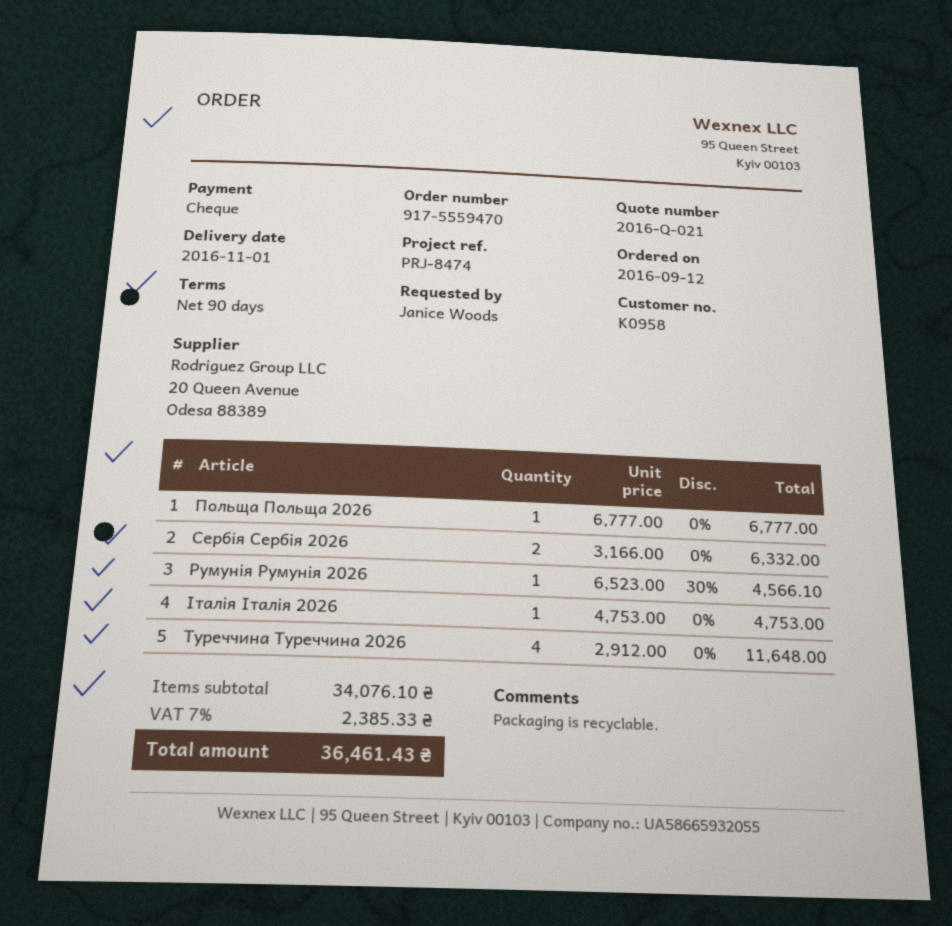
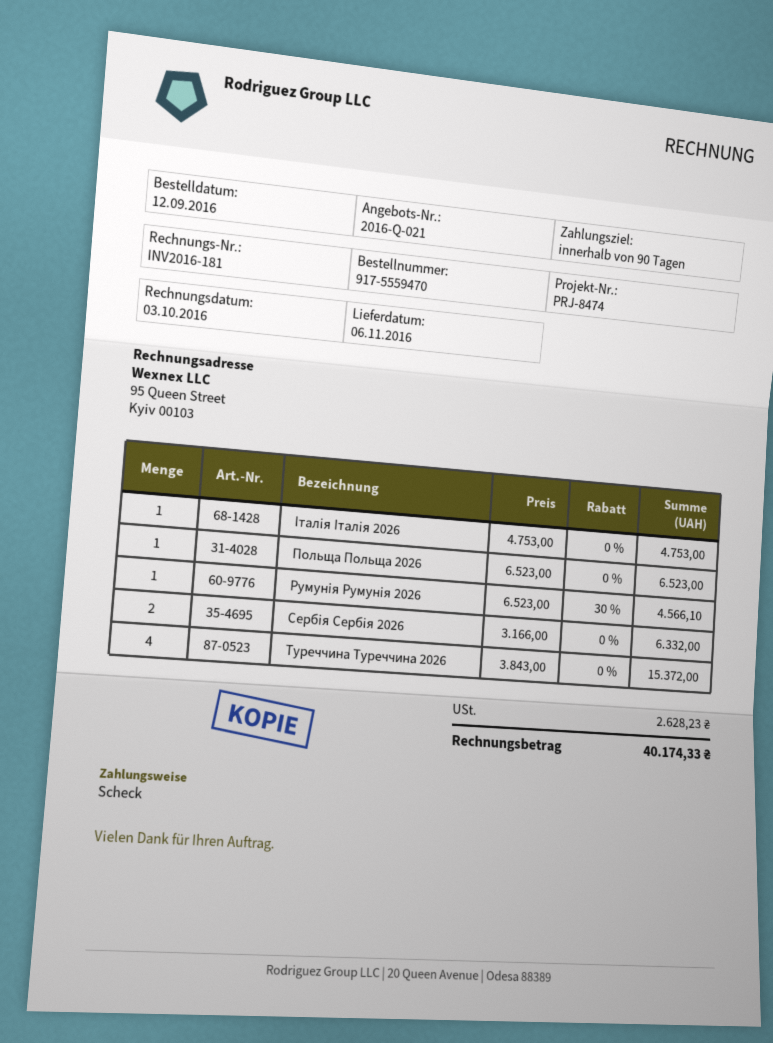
delivery date: 2016-11-01 -> 2016-11-06
Польща Польща 2026: 1 x 6777.00 = 6777.00 -> 1 x 6523.00 = 6523.00
Туреччина Туреччина 2026: 4 x 2912.00 = 11648.00 -> 4 x 3843.00 = 15372.00
tax: 2385.33 -> 2628.23
total: 36461.43 -> 40174.33

